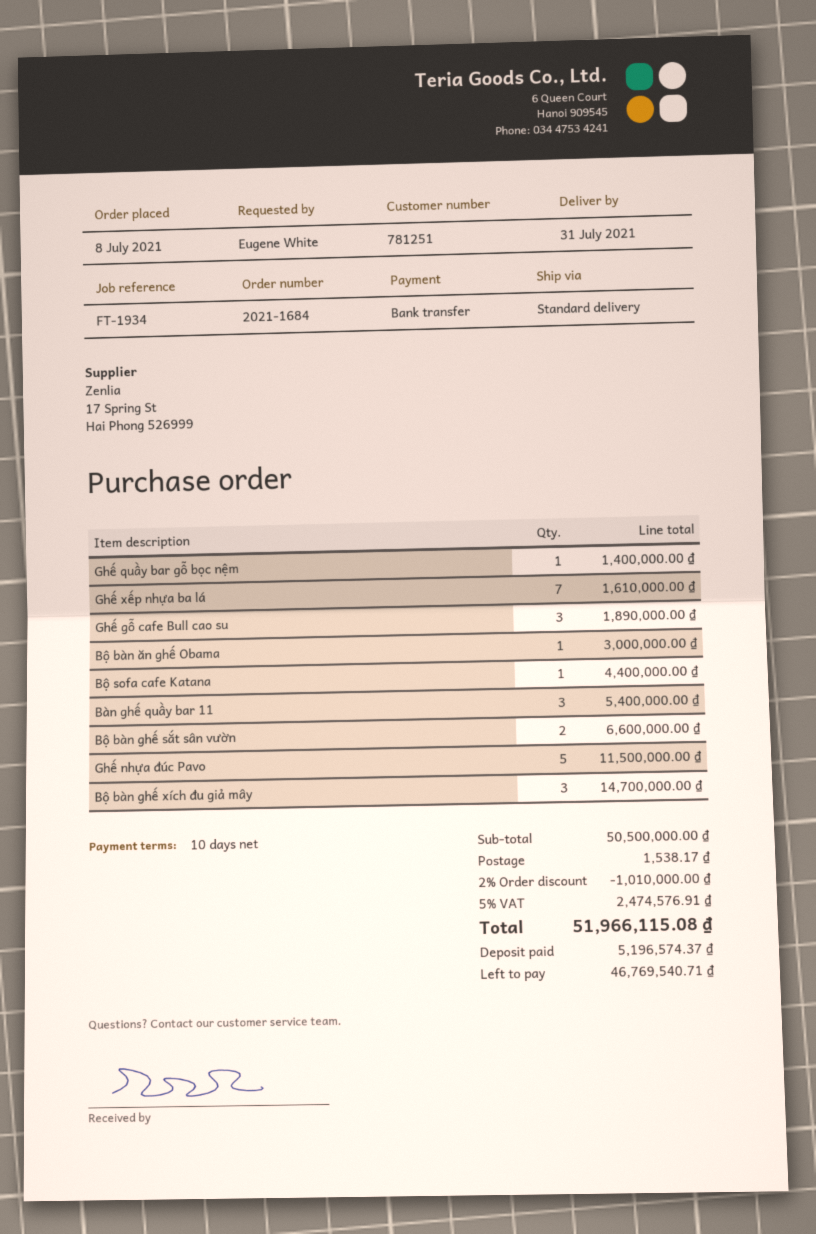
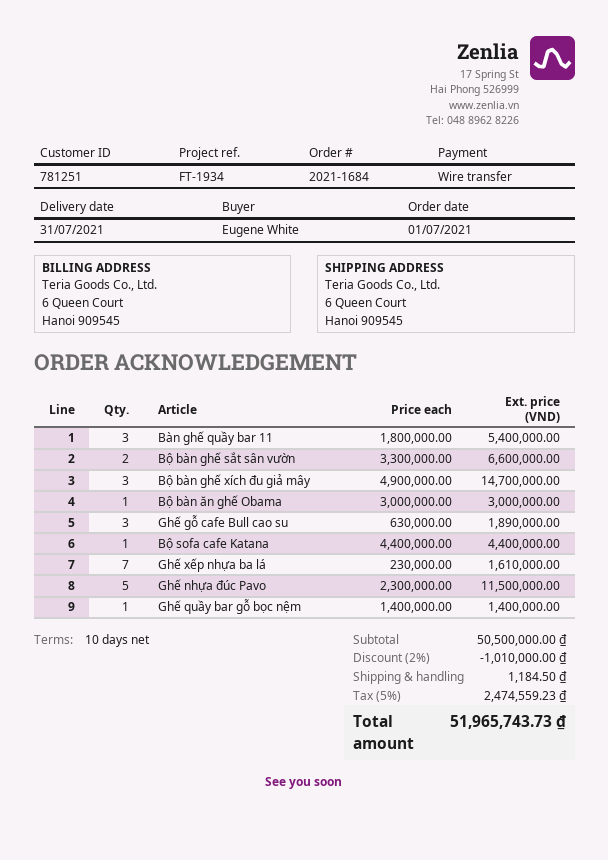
order date: 2021-07-08 -> 2021-07-01
shipping: 1538.17 -> 1184.50
tax: 5% = 2474576.91 -> 5% = 2474559.23
total: 51966115.08 -> 51965743.73

